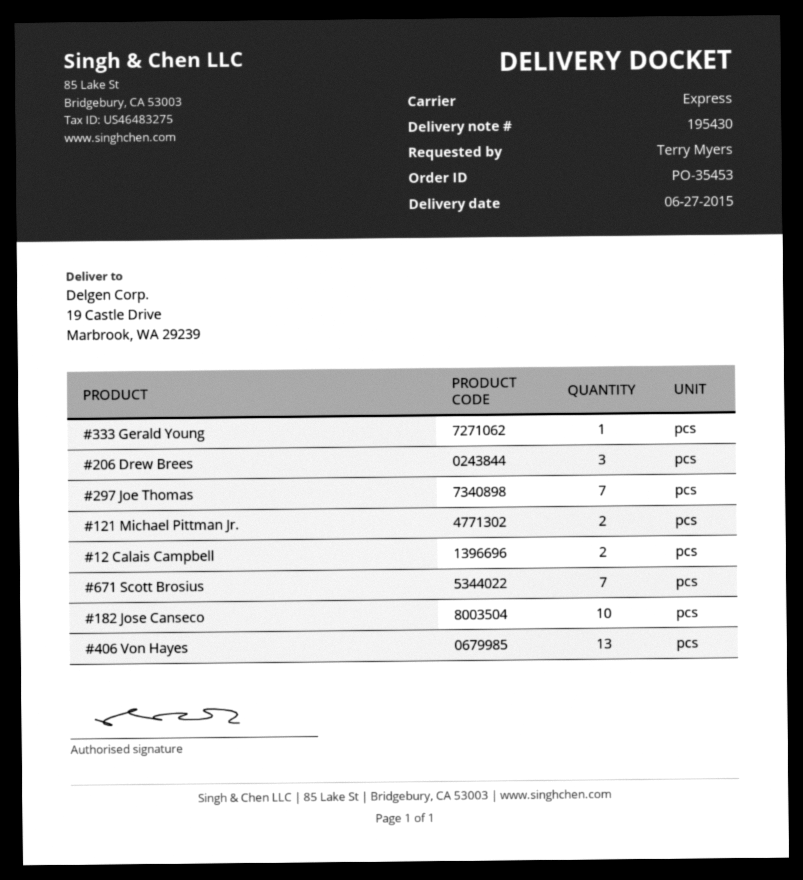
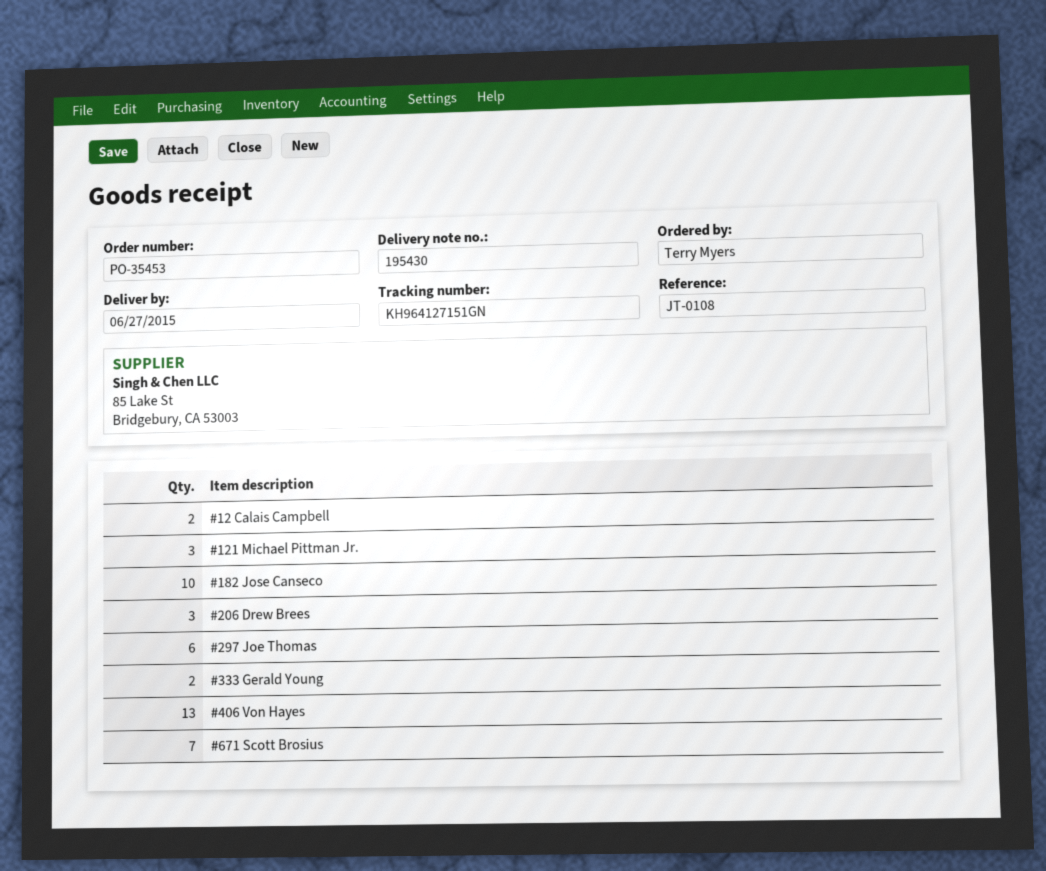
#333 Gerald Young: 1 -> 2
#297 Joe Thomas: 7 -> 6
#121 Michael Pittman Jr.: 2 -> 3

